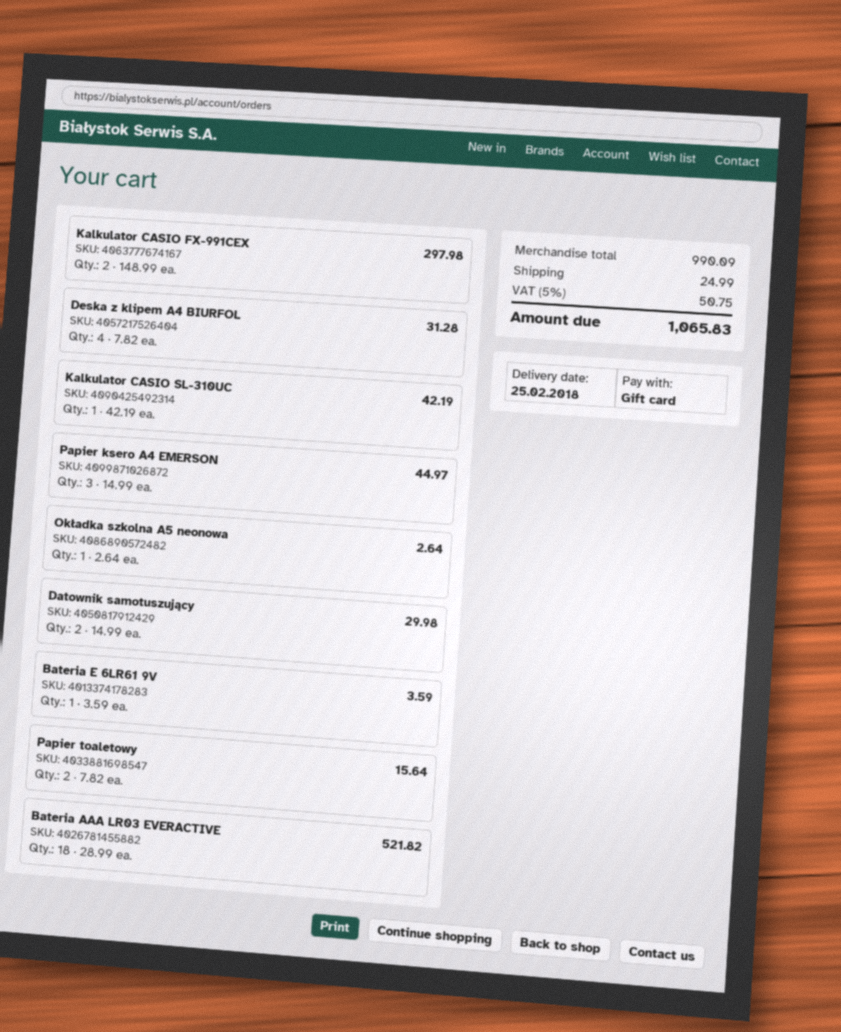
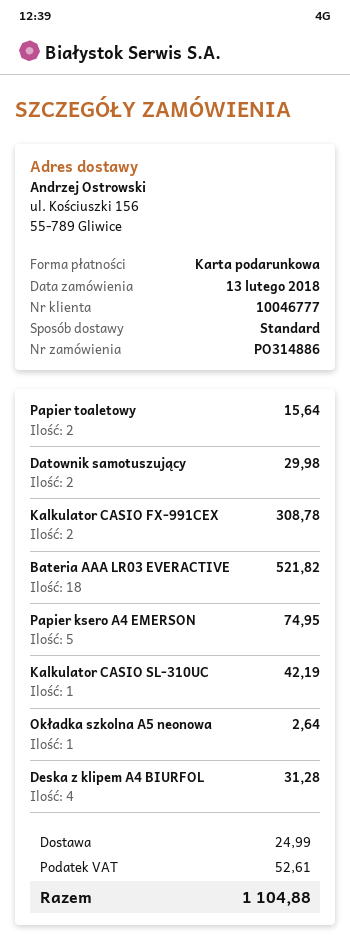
Kalkulator CASIO FX-991CEX: 2 for 297.98 -> 2 for 308.78
Papier ksero A4 EMERSON: 3 for 44.97 -> 5 for 74.95
Bateria E 6LR61 9V: 1 for 3.59 -> none
tax: 50.75 -> 52.61
total: 1065.83 -> 1104.88

